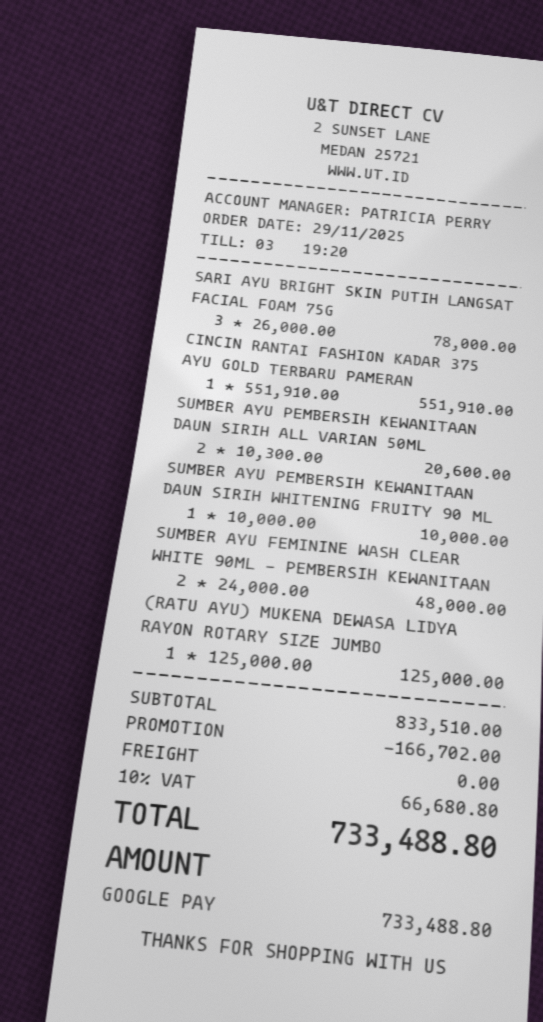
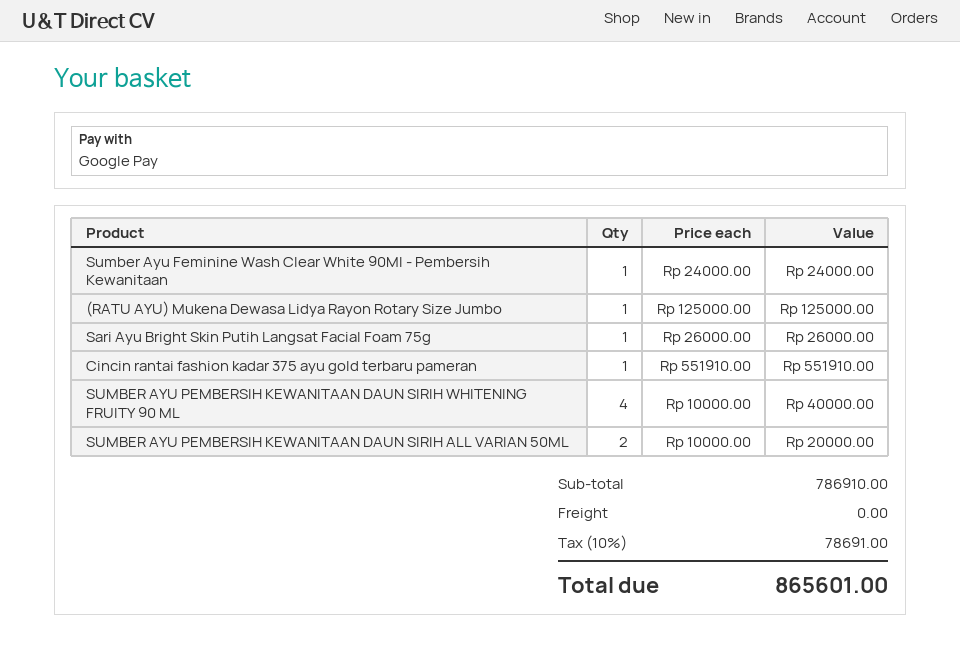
SARI AYU BRIGHT SKIN PUTIH LANGSAT FACIAL FOAM 75G: 3 x 26000.00 = 78000.00 -> 1 x 26000.00 = 26000.00
SUMBER AYU PEMBERSIH KEWANITAAN DAUN SIRIH ALL VARIAN 50ML: 2 x 10300.00 = 20600.00 -> 2 x 10000.00 = 20000.00
SUMBER AYU PEMBERSIH KEWANITAAN DAUN SIRIH WHITENING FRUITY 90 ML: 1 x 10000.00 = 10000.00 -> 4 x 10000.00 = 40000.00
SUMBER AYU FEMININE WASH CLEAR WHITE 90ML - PEMBERSIH KEWANITAAN: 2 x 24000.00 = 48000.00 -> 1 x 24000.00 = 24000.00
subtotal: 833510.00 -> 786910.00
discount: 166702.00 -> none
tax: 10% = 66680.80 -> 10% = 78691.00
total: 733488.80 -> 865601.00

